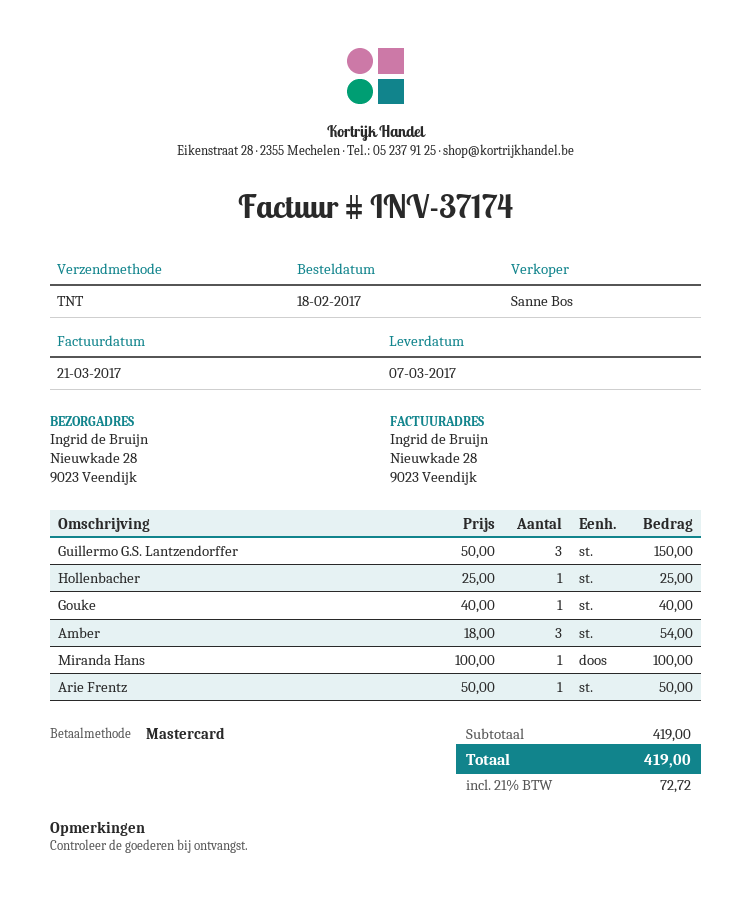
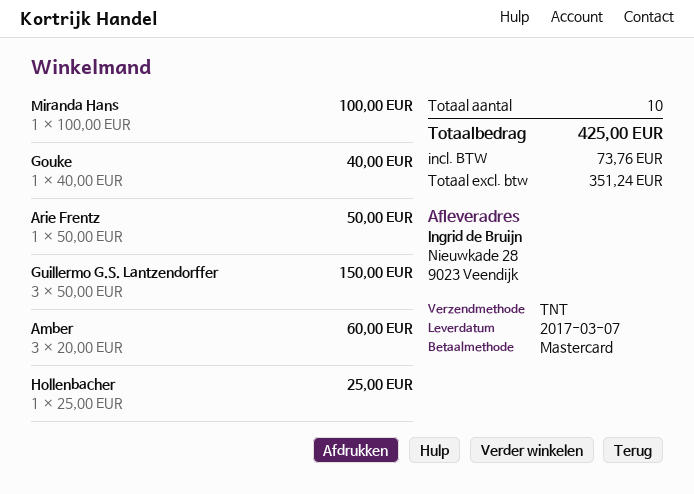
Amber: 3 x 18.00 = 54.00 -> 3 x 20.00 = 60.00
tax: 72.72 -> 73.76
total: 419.00 -> 425.00

